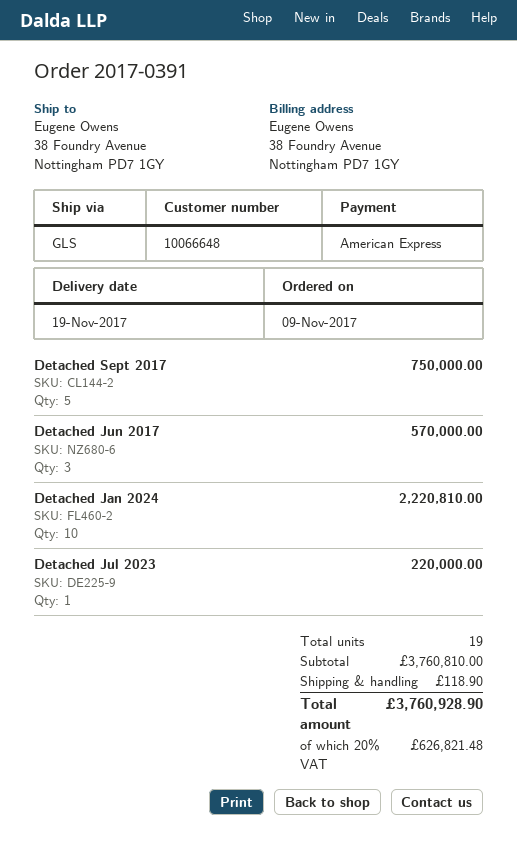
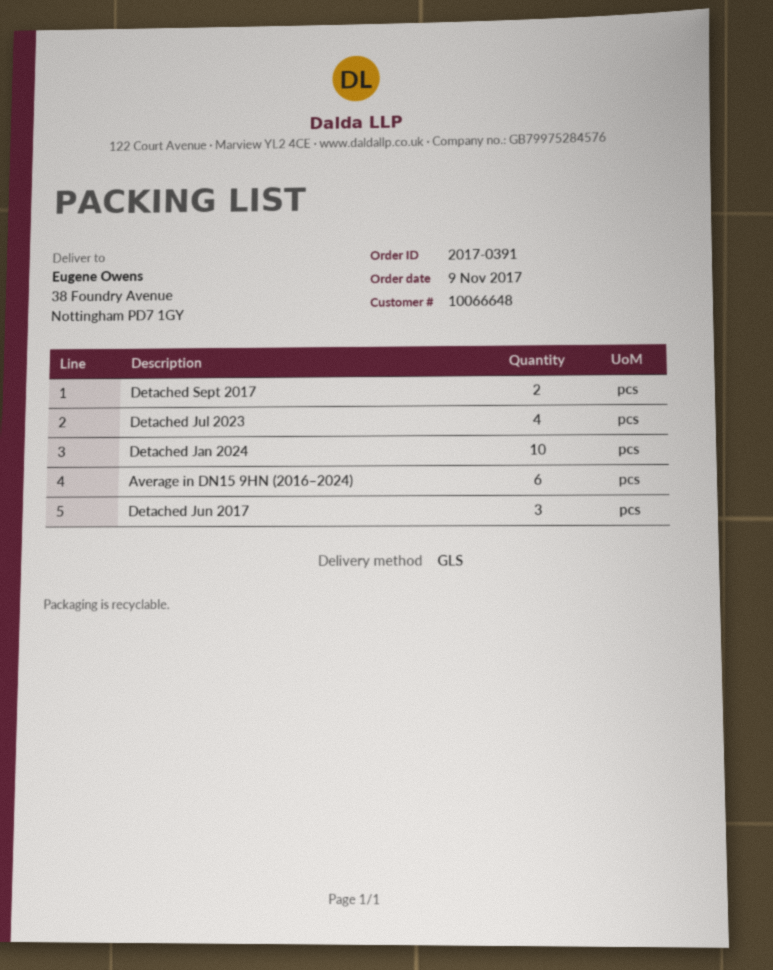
Detached Sept 2017: 5 -> 2
Detached Jul 2023: 1 -> 4
Average in DN15 9HN (2016–2024): none -> 6

